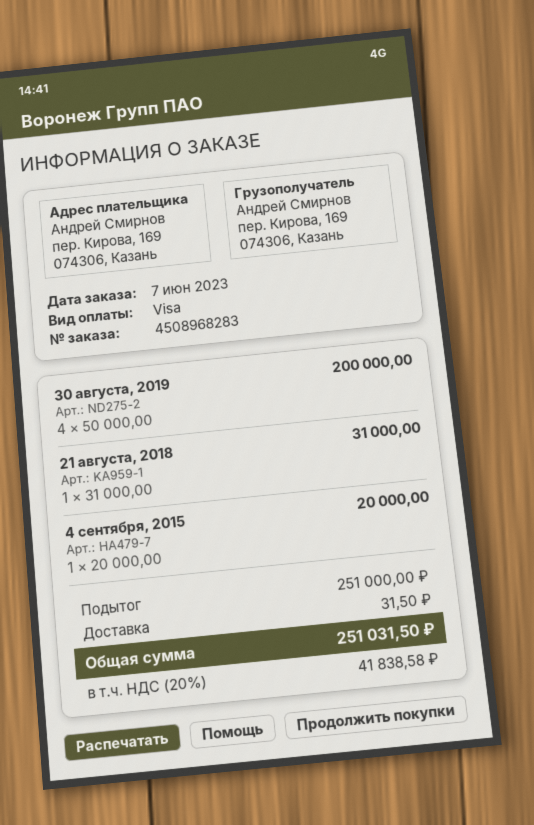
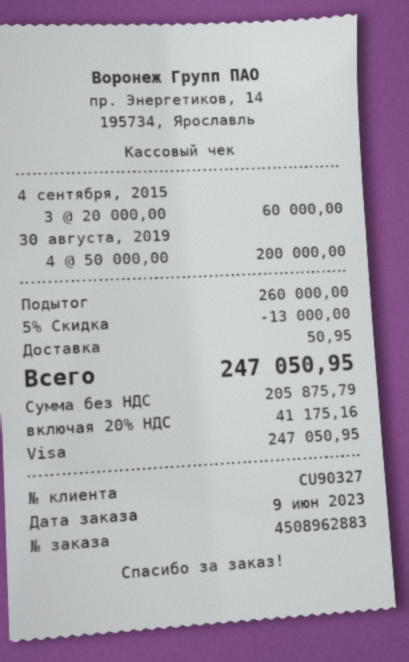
order number: 4508968283 -> 4508962883
order date: 2023-06-07 -> 2023-06-09
21 августа, 2018: 1 x 31000.00 = 31000.00 -> none
4 сентября, 2015: 1 x 20000.00 = 20000.00 -> 3 x 20000.00 = 60000.00
subtotal: 251000.00 -> 260000.00
discount: none -> 5% = 13000.00
shipping: 31.50 -> 50.95
tax: 20% = 41838.58 -> 20% = 41175.16
total: 251031.50 -> 247050.95

